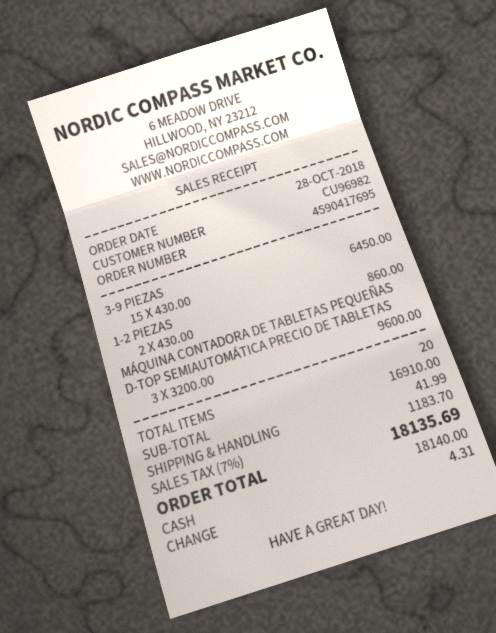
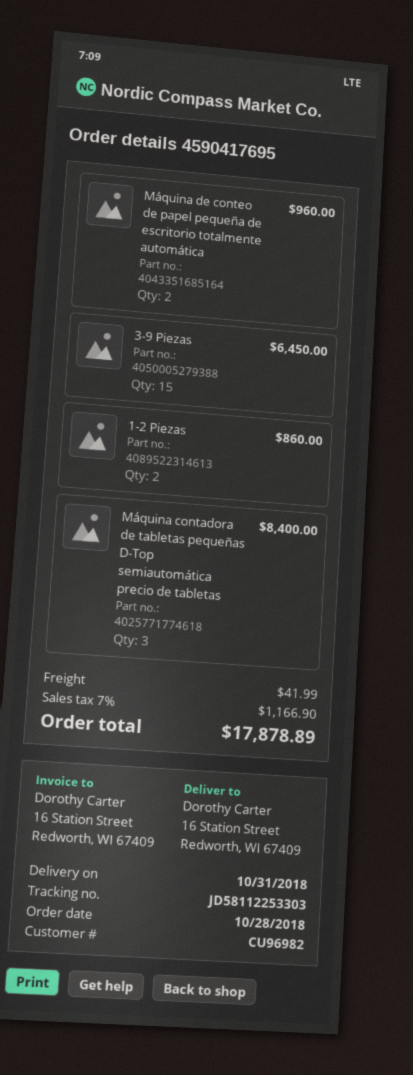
MÁQUINA CONTADORA DE TABLETAS PEQUEÑAS D-TOP SEMIAUTOMÁTICA PRECIO DE TABLETAS: 3 for 9600.00 -> 3 for 8400.00
Máquina de conteo de papel pequeña de escritorio totalmente automática: none -> 2 for 960.00
tax: 7% = 1183.70 -> 7% = 1166.90
total: 18135.69 -> 17878.89

